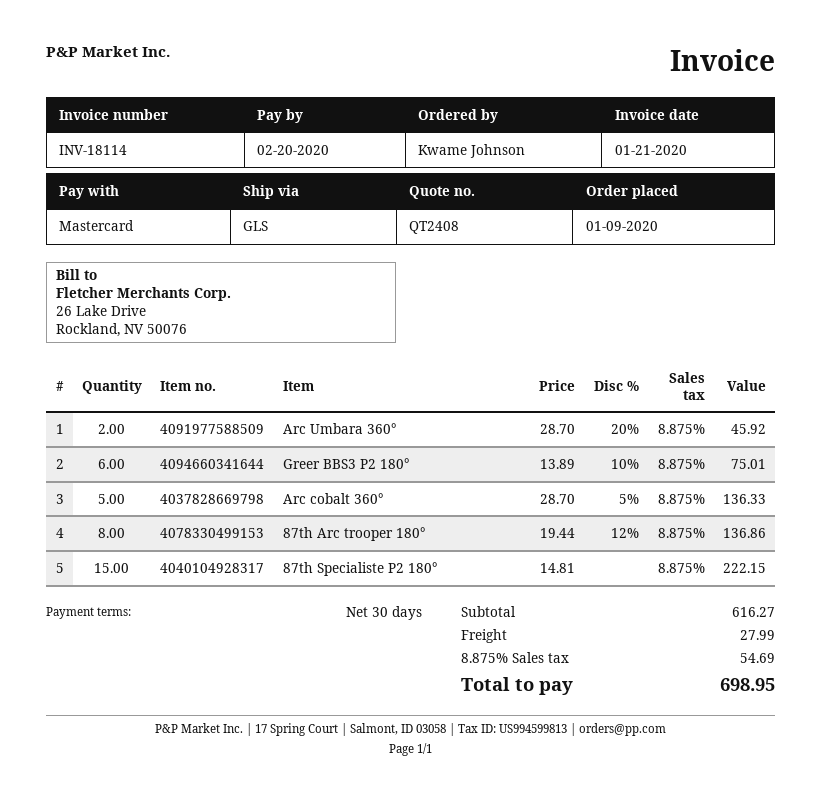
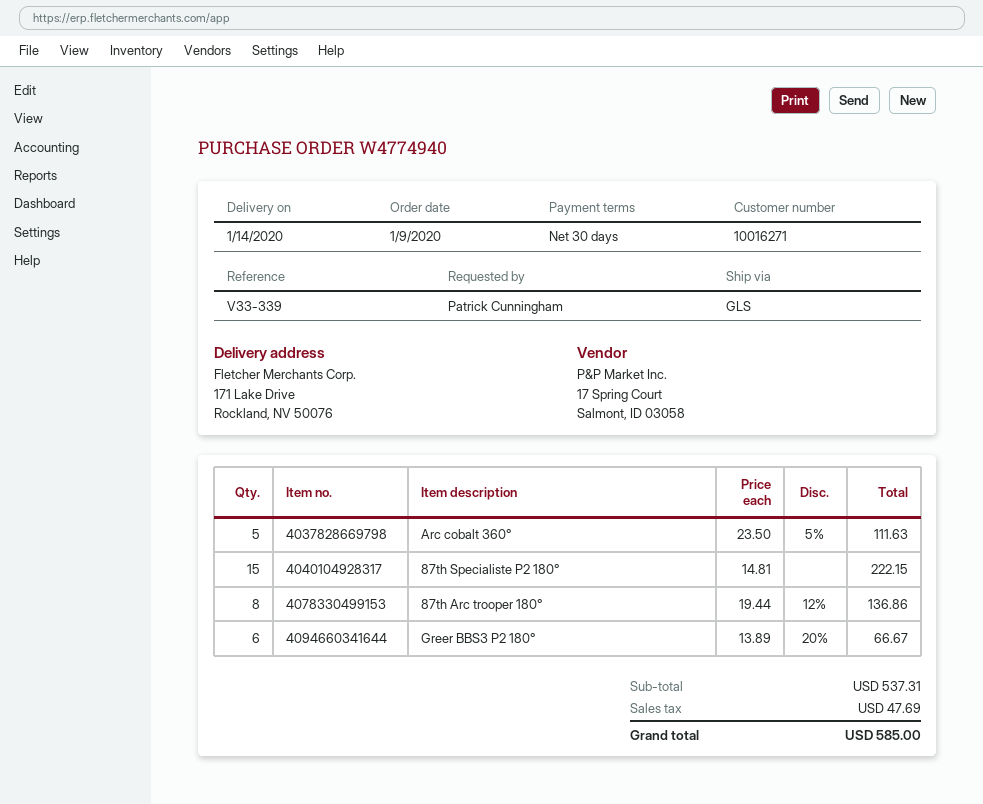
ordered by: Kwame Johnson -> Patrick Cunningham
Arc Umbara 360°: 2 x 28.70 - 20% = 45.92 -> none
Greer BBS3 P2 180°: 6 x 13.89 - 10% = 75.01 -> 6 x 13.89 - 20% = 66.67
Arc cobalt 360°: 5 x 28.70 - 5% = 136.33 -> 5 x 23.50 - 5% = 111.63
subtotal: 616.27 -> 537.31
shipping: 27.99 -> none
tax: 54.69 -> 47.69
total: 698.95 -> 585.00

